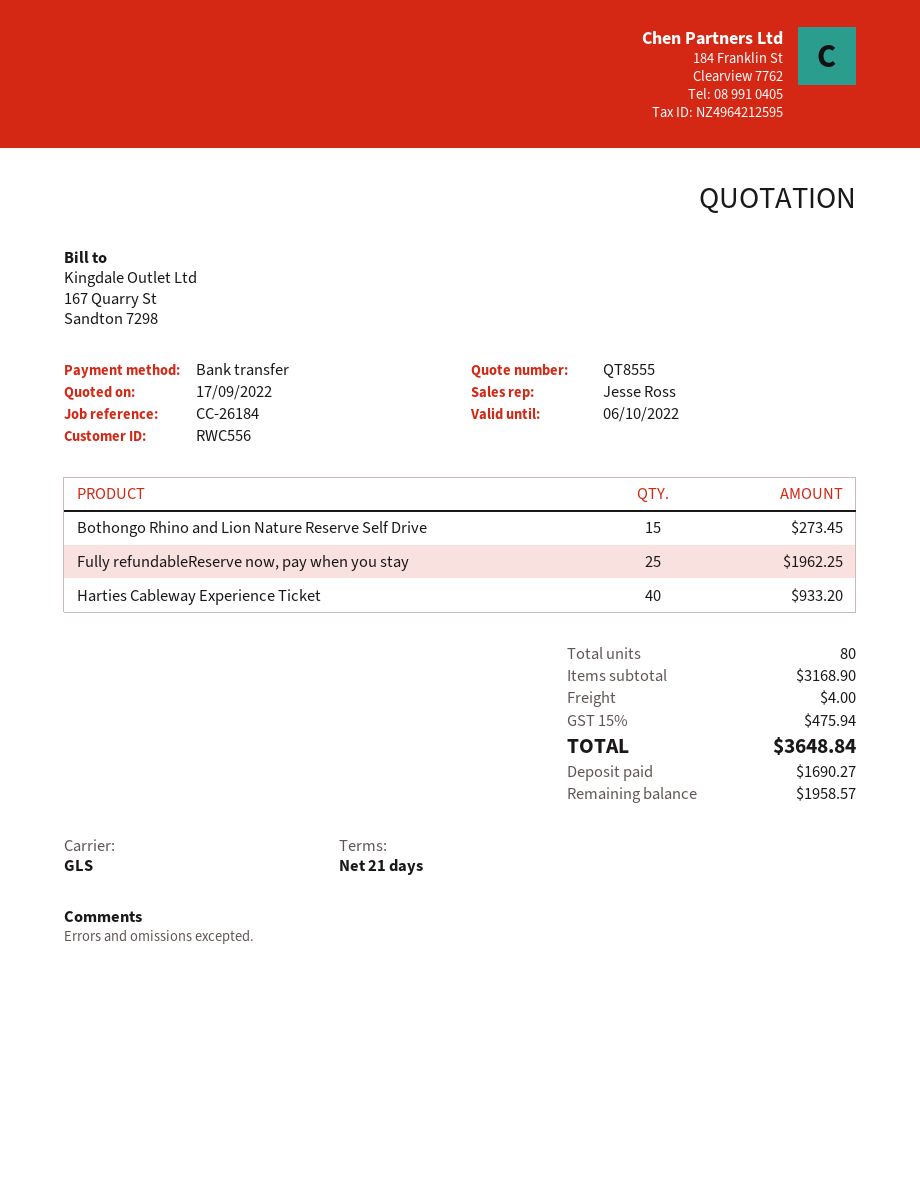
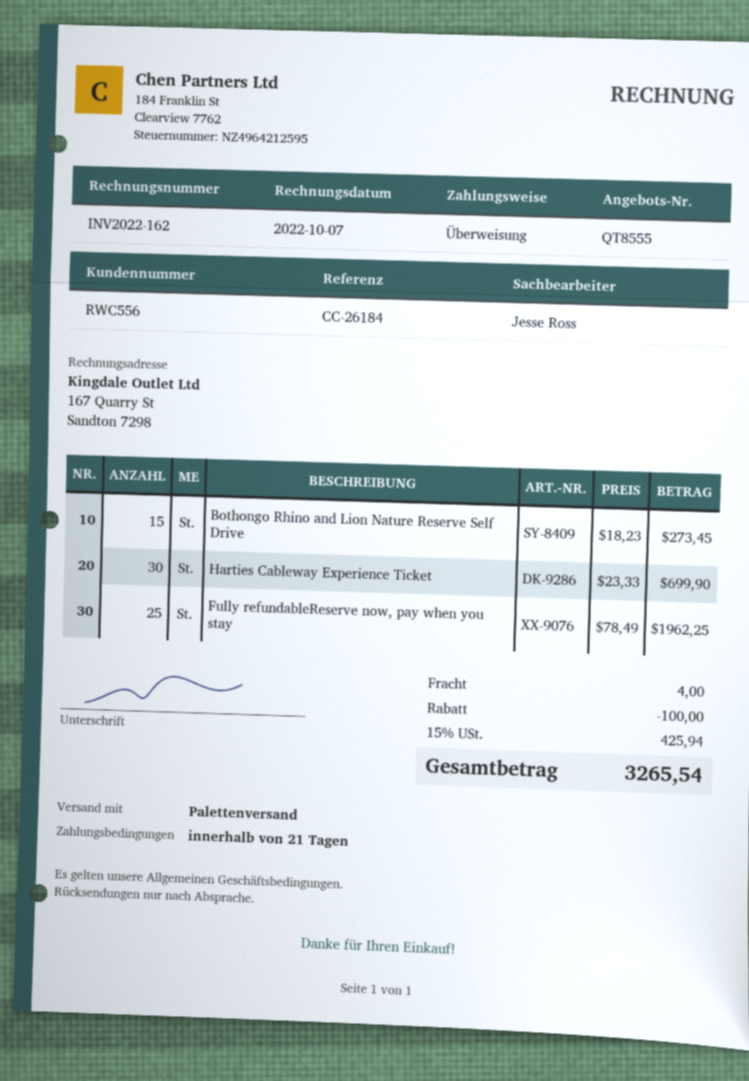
shipping method: GLS -> pallet freight
Harties Cableway Experience Ticket: 40 for 933.20 -> 30 for 699.90
discount: none -> 100.00
tax: 15% = 475.94 -> 15% = 425.94
total: 3648.84 -> 3265.54

